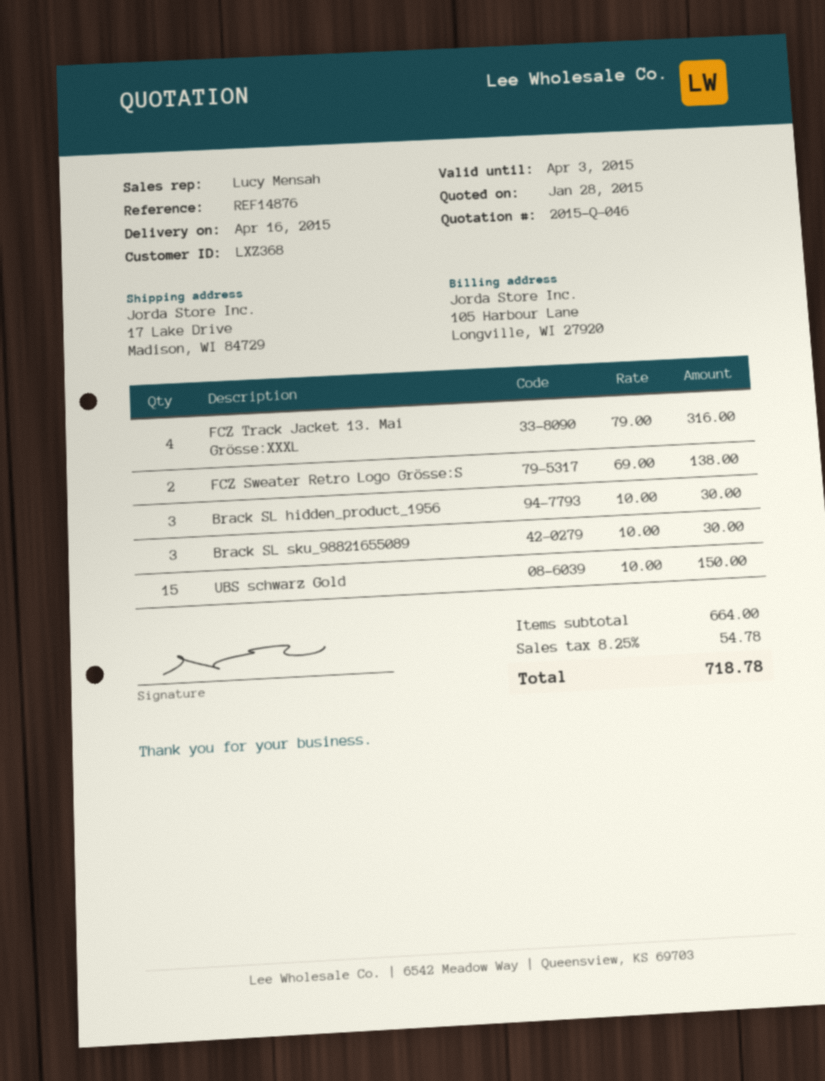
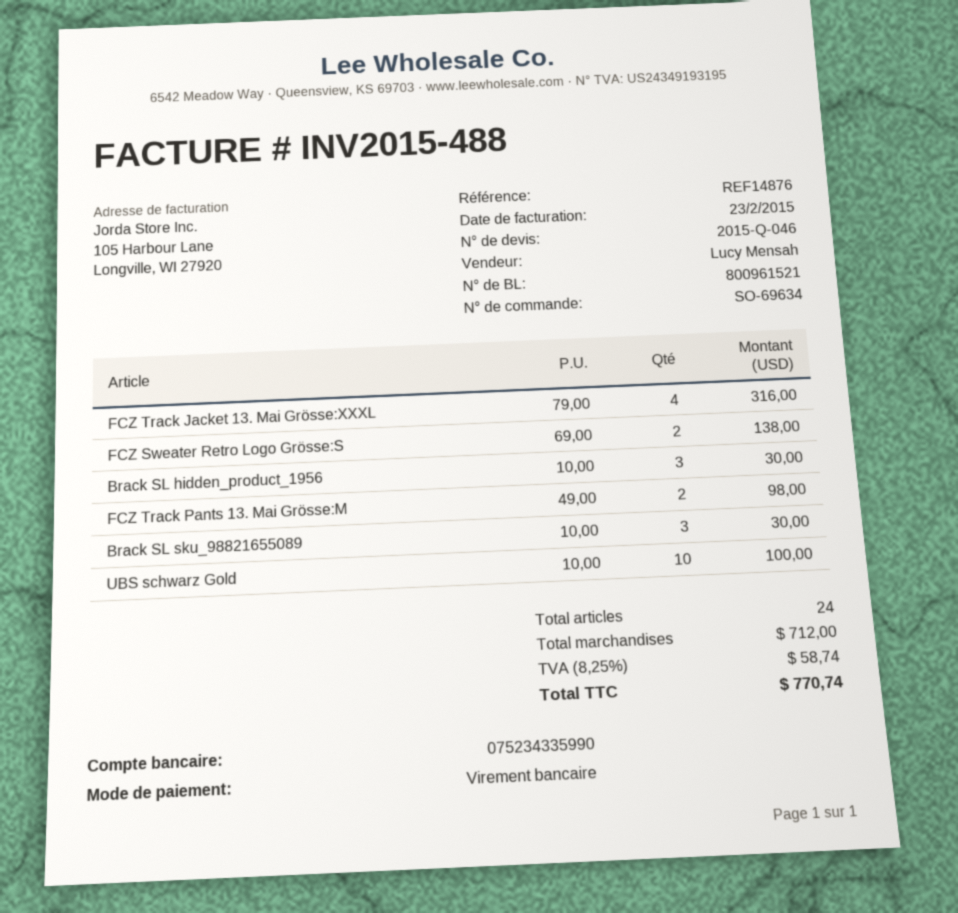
UBS schwarz Gold: 15 x 10.00 = 150.00 -> 10 x 10.00 = 100.00
FCZ Track Pants 13. Mai Grösse:M: none -> 2 x 49.00 = 98.00
subtotal: 664.00 -> 712.00
tax: 8.25% = 54.78 -> 8.25% = 58.74
total: 718.78 -> 770.74

